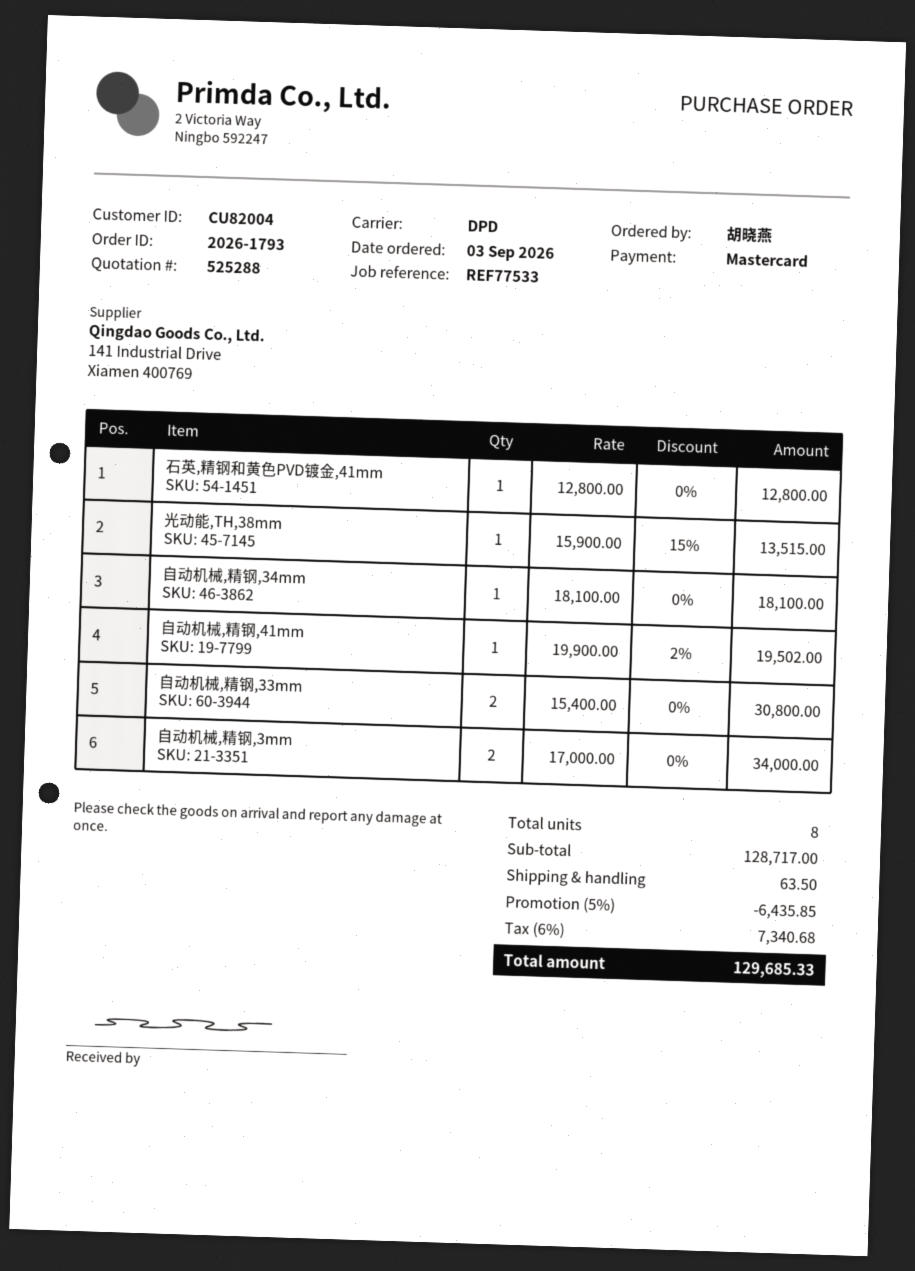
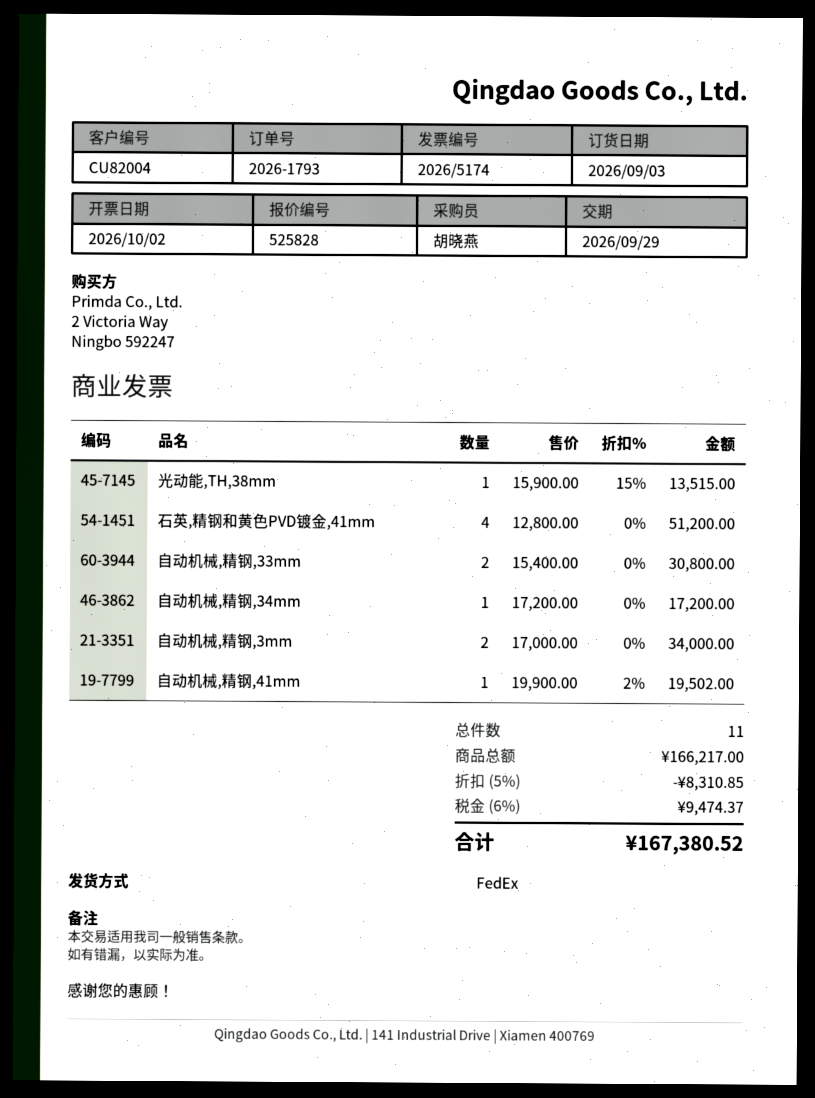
quote number: 525288 -> 525828
shipping method: DPD -> FedEx
石英,精钢和黄色PVD镀金,41mm: 1 x 12800.00 = 12800.00 -> 4 x 12800.00 = 51200.00
自动机械,精钢,34mm: 1 x 18100.00 = 18100.00 -> 1 x 17200.00 = 17200.00
total quantity: 8 -> 11
subtotal: 128717.00 -> 166217.00
discount: 5% = 6435.85 -> 5% = 8310.85
shipping: 63.50 -> none
tax: 6% = 7340.68 -> 6% = 9474.37
total: 129685.33 -> 167380.52

